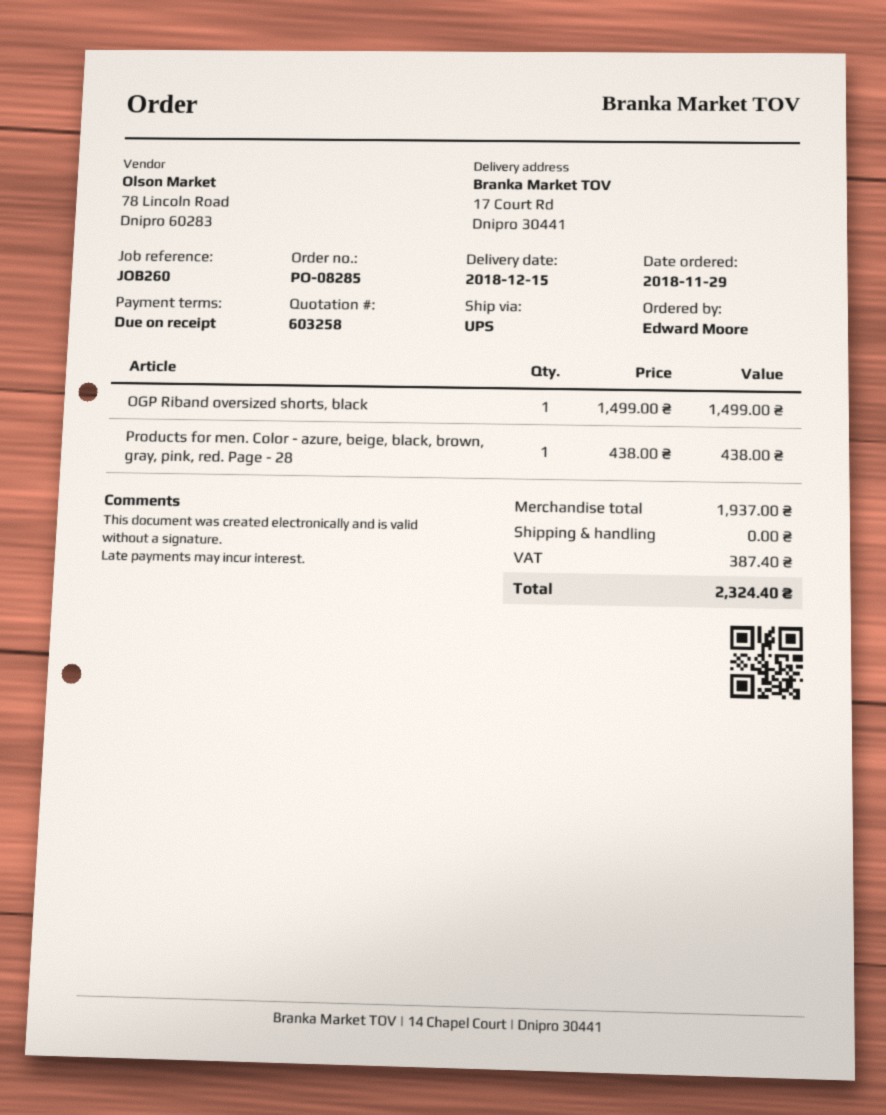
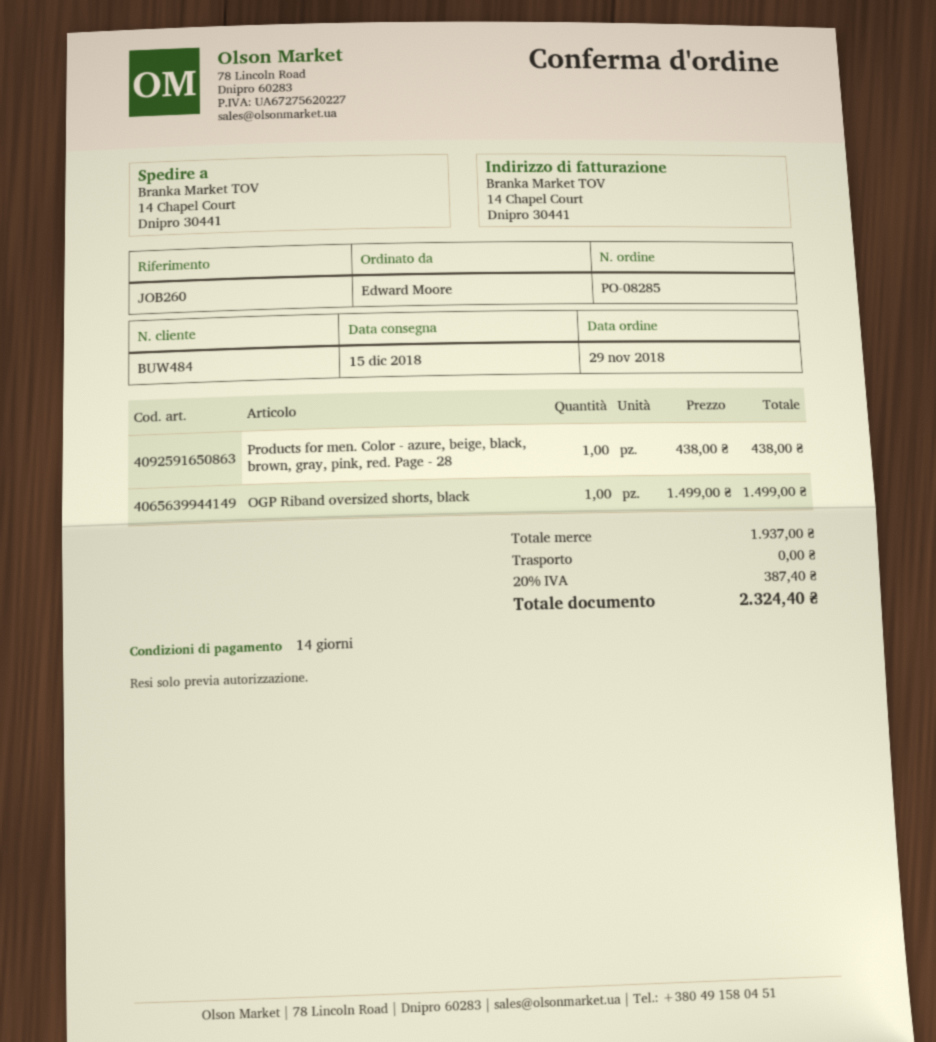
payment terms: on receipt -> 14 days
ship to: 17 Court Rd, Dnipro 30441 -> 14 Chapel Court, Dnipro 30441

